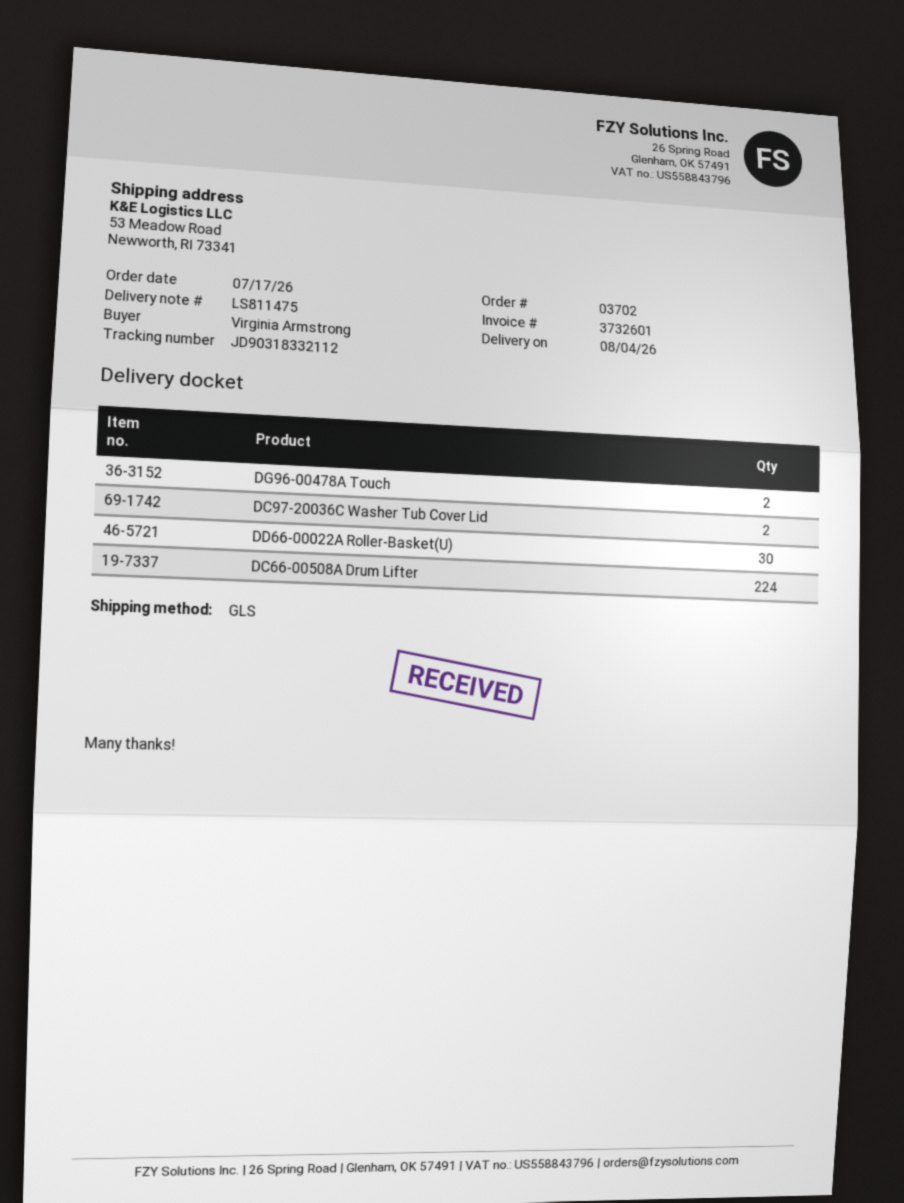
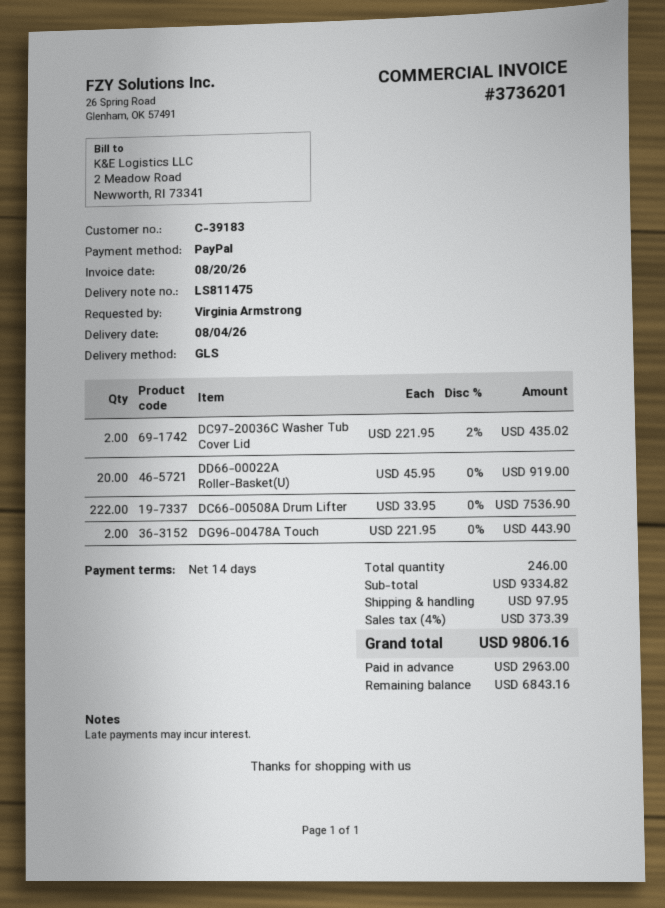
invoice number: 3732601 -> 3736201
DD66-00022A Roller-Basket(U): 30 -> 20
DC66-00508A Drum Lifter: 224 -> 222

